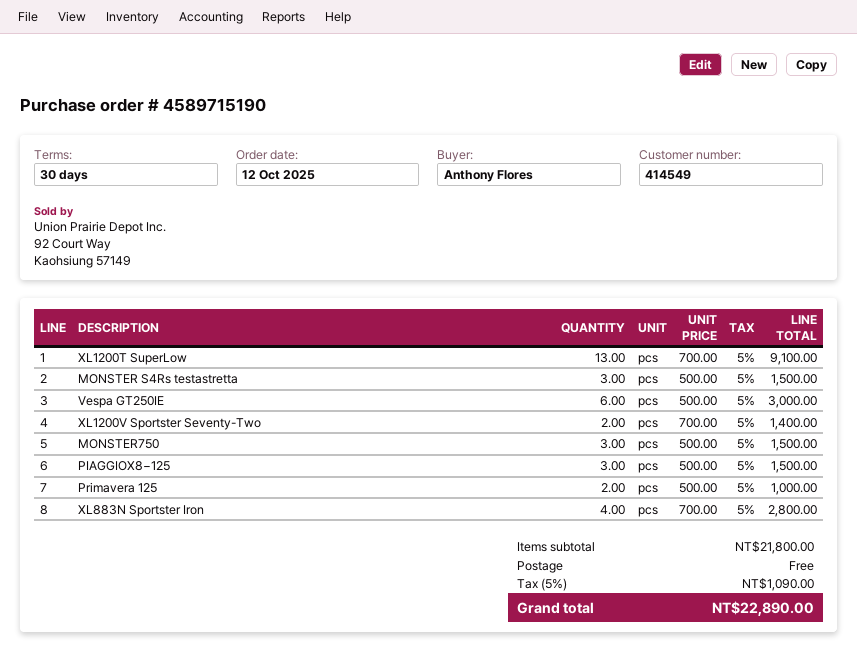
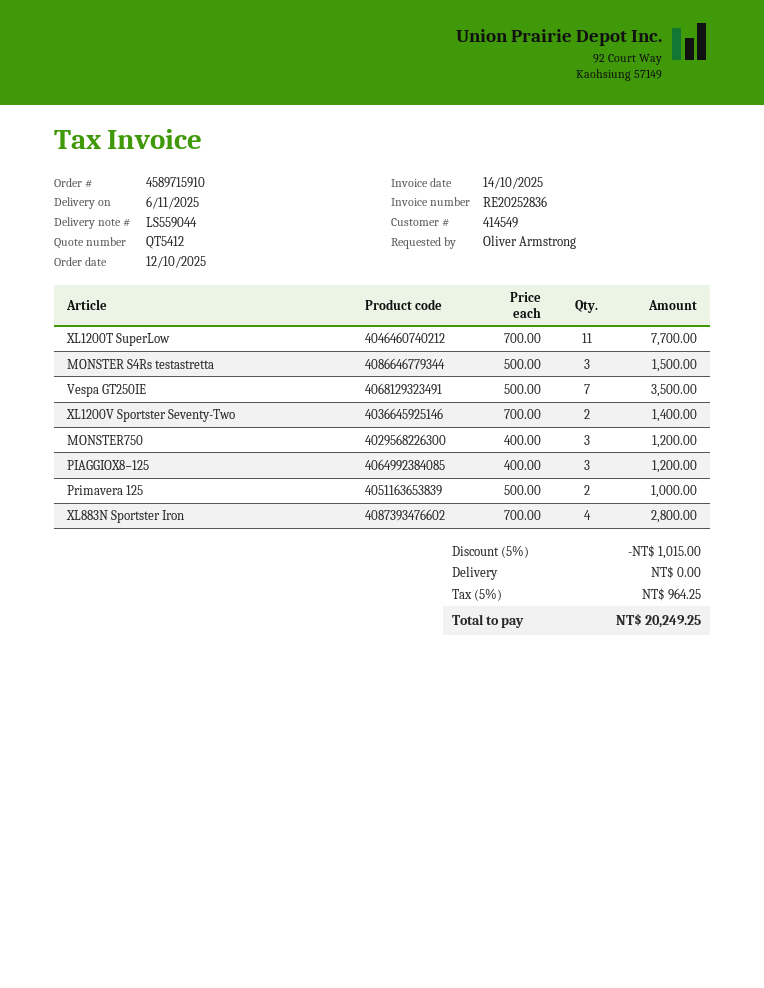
order number: 4589715190 -> 4589715910
ordered by: Anthony Flores -> Oliver Armstrong
XL1200T SuperLow: 13 x 700.00 = 9100.00 -> 11 x 700.00 = 7700.00
Vespa GT250IE: 6 x 500.00 = 3000.00 -> 7 x 500.00 = 3500.00
MONSTER750: 3 x 500.00 = 1500.00 -> 3 x 400.00 = 1200.00
PIAGGIOX8−125: 3 x 500.00 = 1500.00 -> 3 x 400.00 = 1200.00
discount: none -> 5% = 1015.00
tax: 5% = 1090.00 -> 5% = 964.25
total: 22890.00 -> 20249.25

